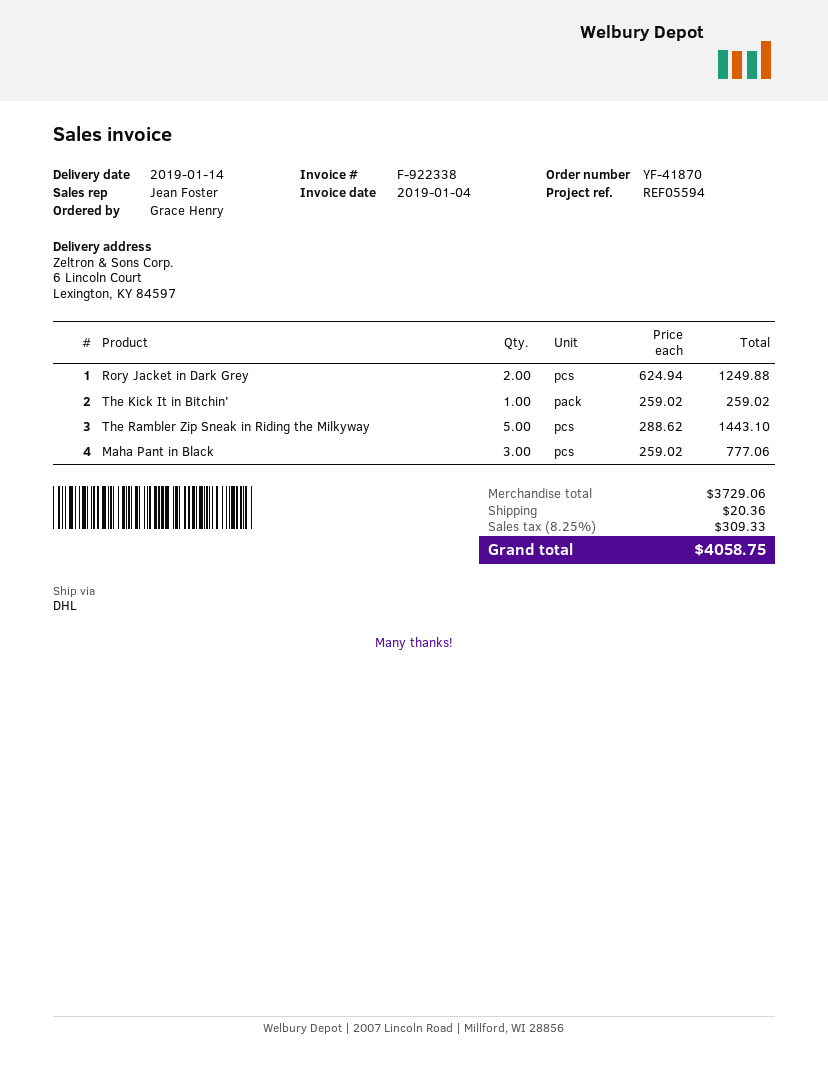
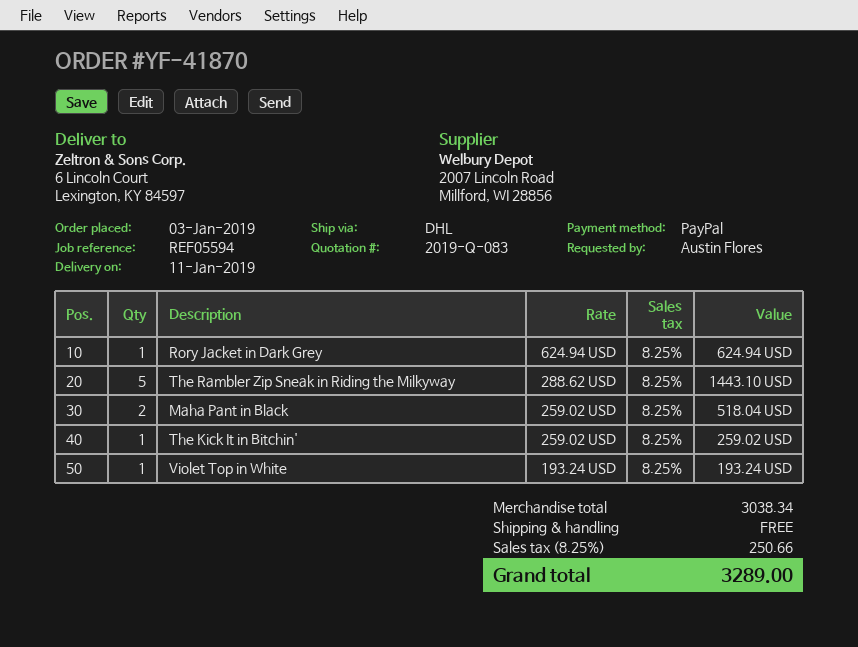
delivery date: 2019-01-14 -> 2019-01-11
ordered by: Grace Henry -> Austin Flores
Rory Jacket in Dark Grey: 2 x 624.94 = 1249.88 -> 1 x 624.94 = 624.94
Maha Pant in Black: 3 x 259.02 = 777.06 -> 2 x 259.02 = 518.04
Violet Top in White: none -> 1 x 193.24 = 193.24
subtotal: 3729.06 -> 3038.34
shipping: 20.36 -> 0.00
tax: 8.25% = 309.33 -> 8.25% = 250.66
total: 4058.75 -> 3289.00

